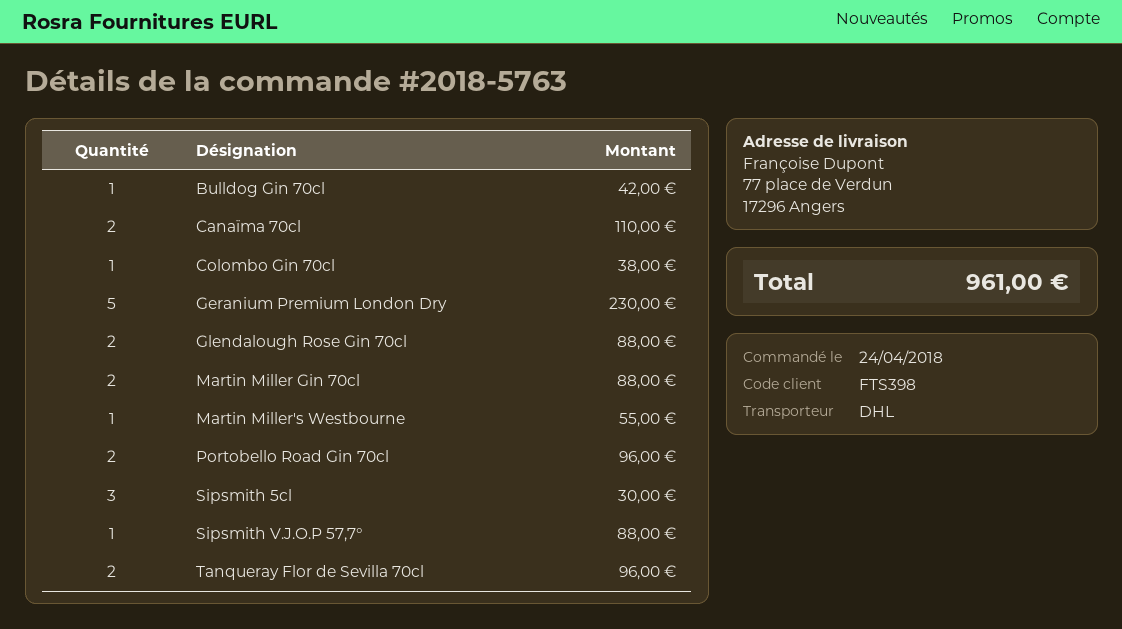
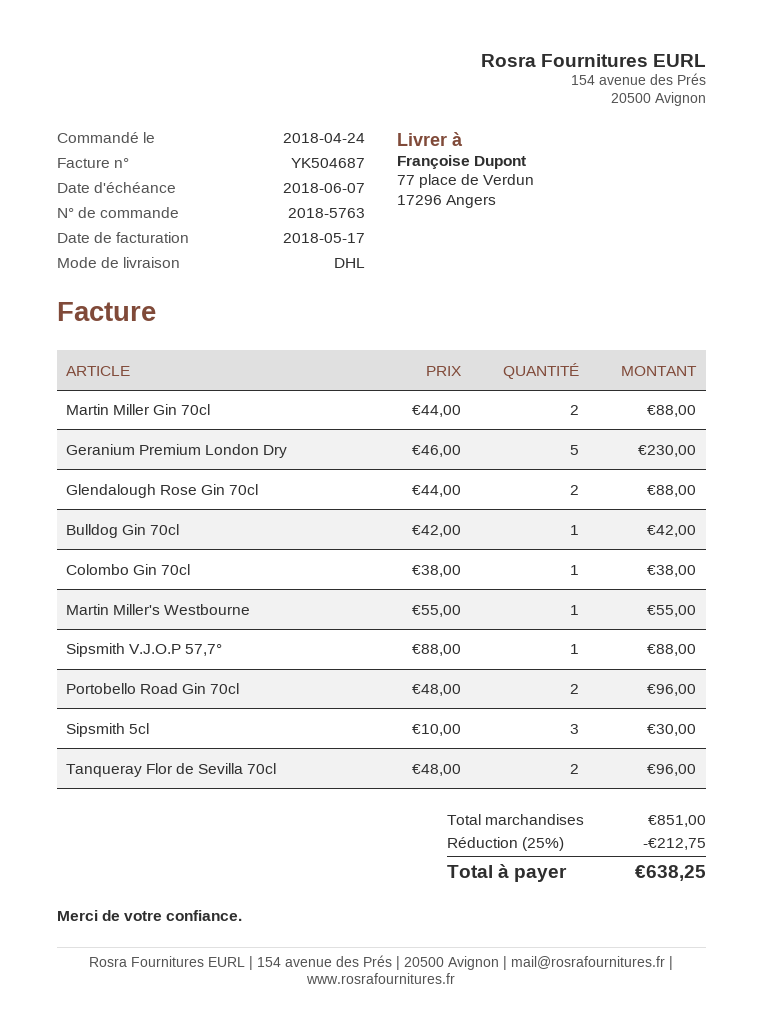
Canaïma 70cl: 2 for 110.00 -> none
discount: none -> 25% = 212.75
total: 961.00 -> 638.25

